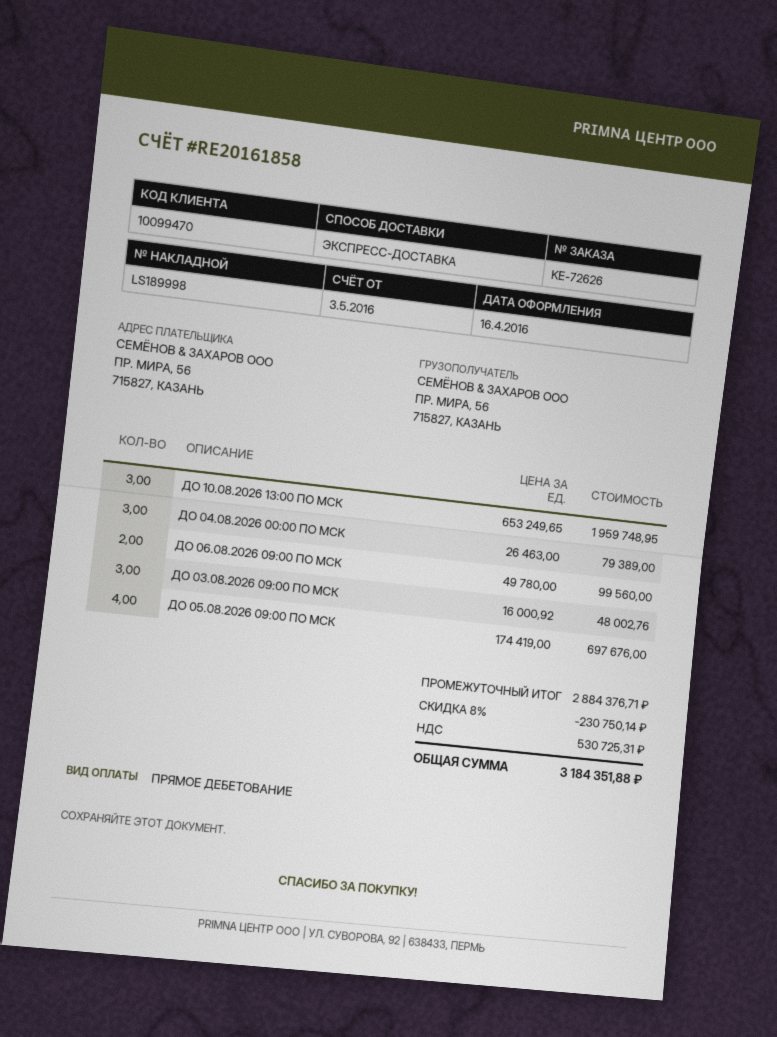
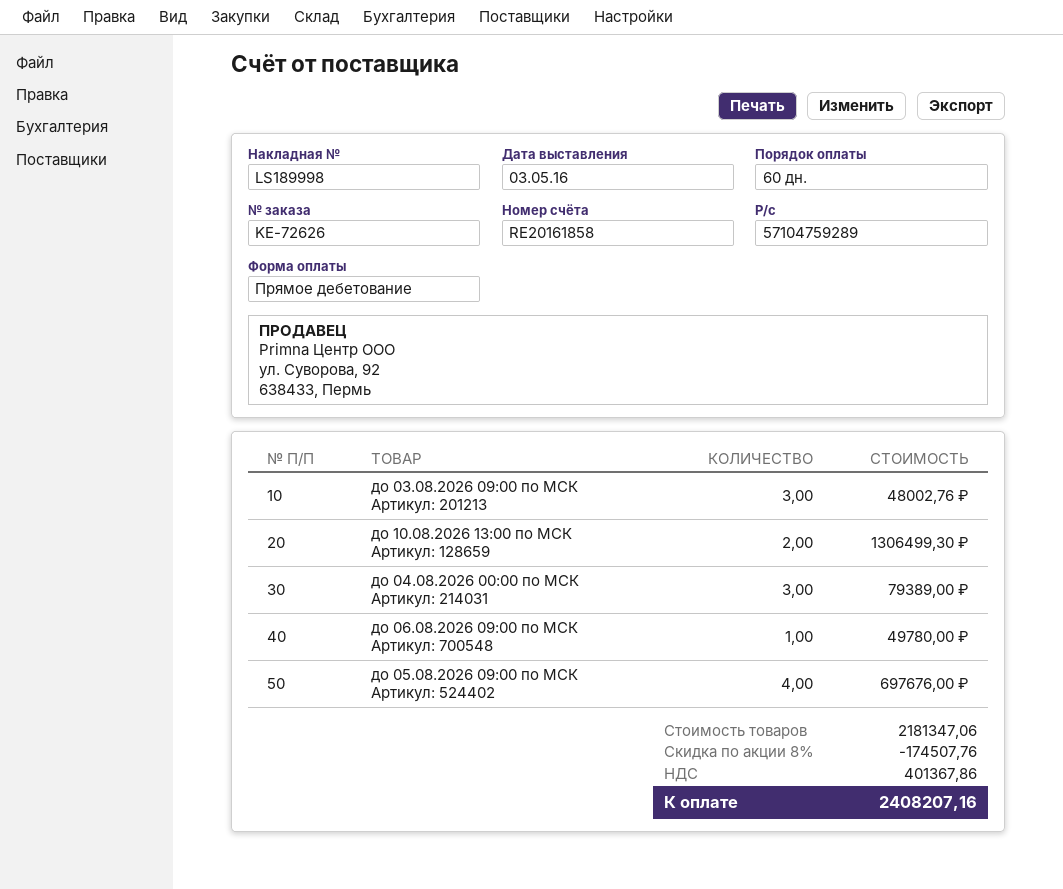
ДО 10.08.2026 13:00 ПО МСК: 3 for 1959748.95 -> 2 for 1306499.30
ДО 06.08.2026 09:00 ПО МСК: 2 for 99560.00 -> 1 for 49780.00
subtotal: 2884376.71 -> 2181347.06
discount: 8% = 230750.14 -> 8% = 174507.76
tax: 530725.31 -> 401367.86
total: 3184351.88 -> 2408207.16

